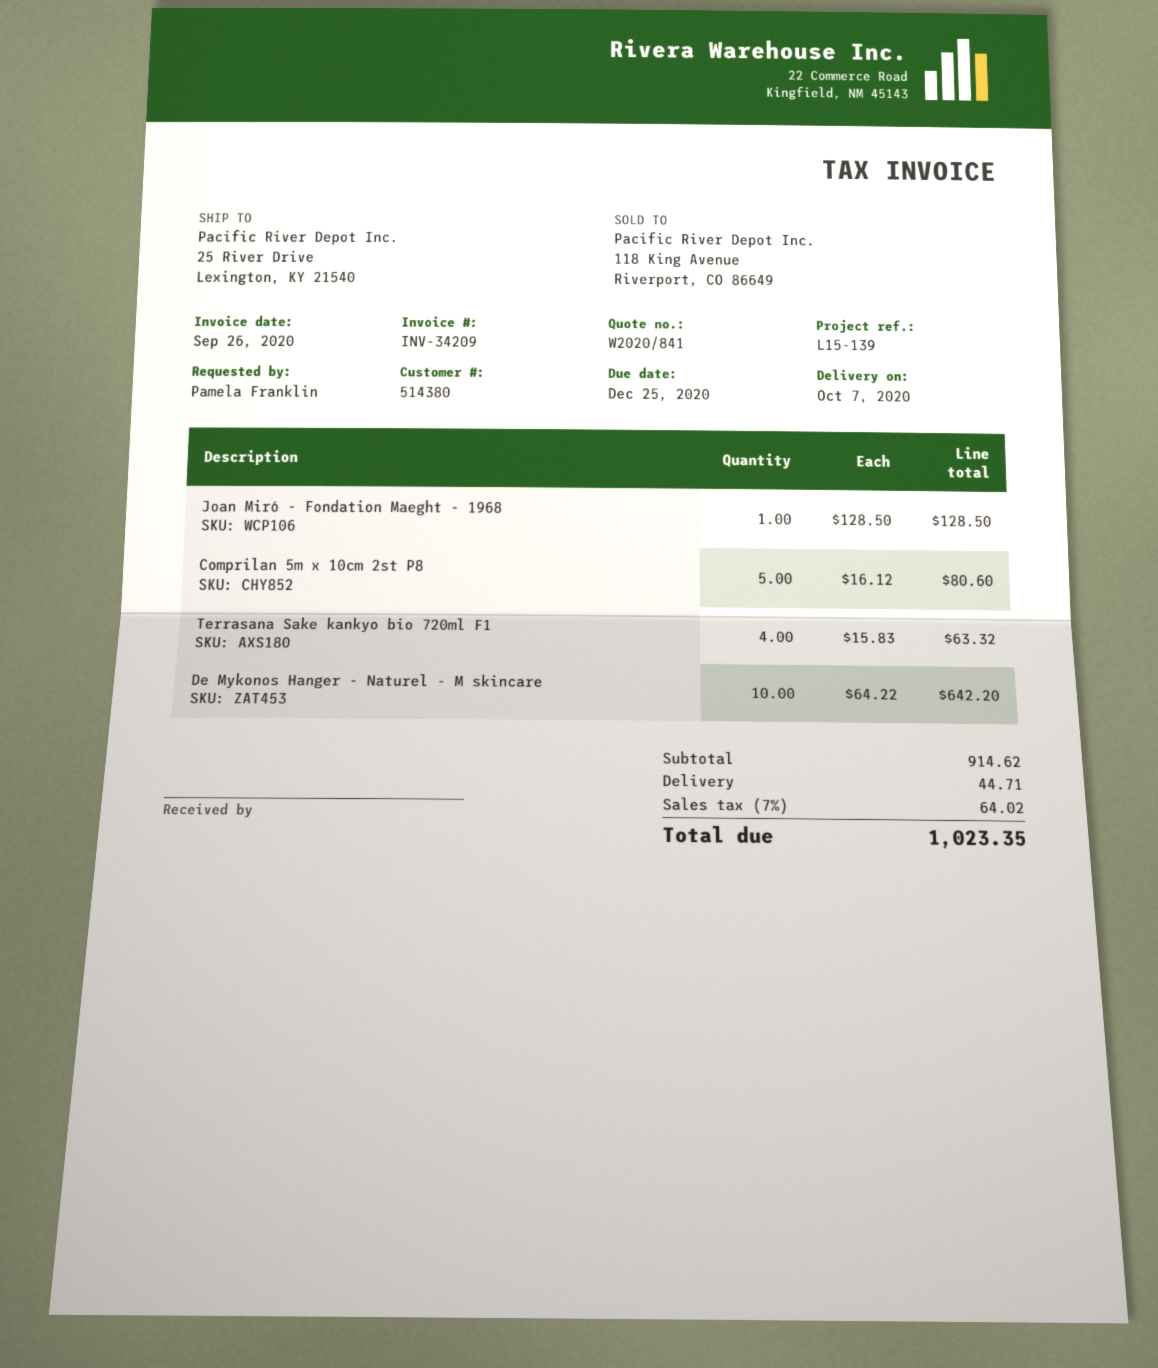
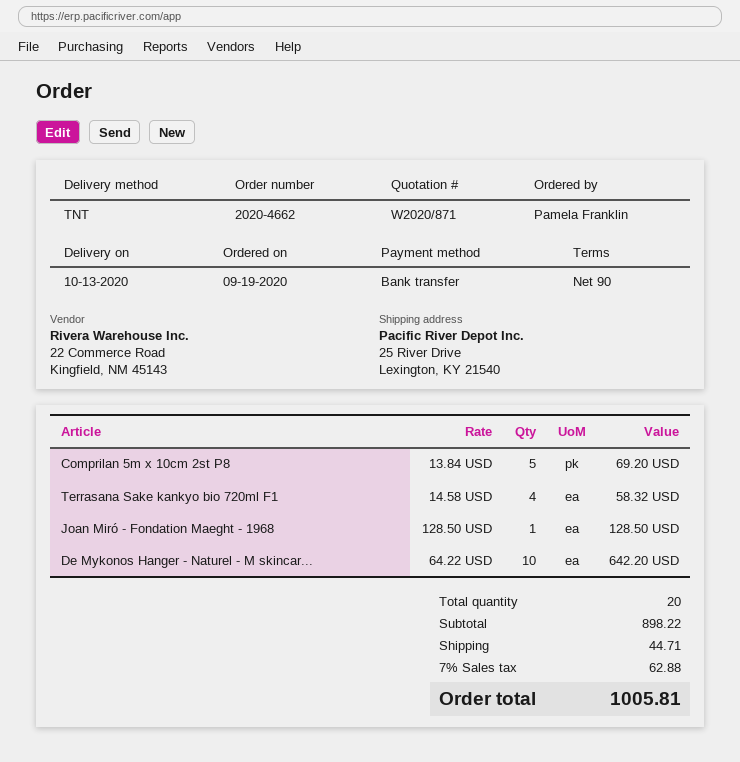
quote number: W2020/841 -> W2020/871
delivery date: 2020-10-07 -> 2020-10-13
Comprilan 5m x 10cm 2st P8: 5 x 16.12 = 80.60 -> 5 x 13.84 = 69.20
Terrasana Sake kankyo bio 720ml F1: 4 x 15.83 = 63.32 -> 4 x 14.58 = 58.32
subtotal: 914.62 -> 898.22
tax: 7% = 64.02 -> 7% = 62.88
total: 1023.35 -> 1005.81

